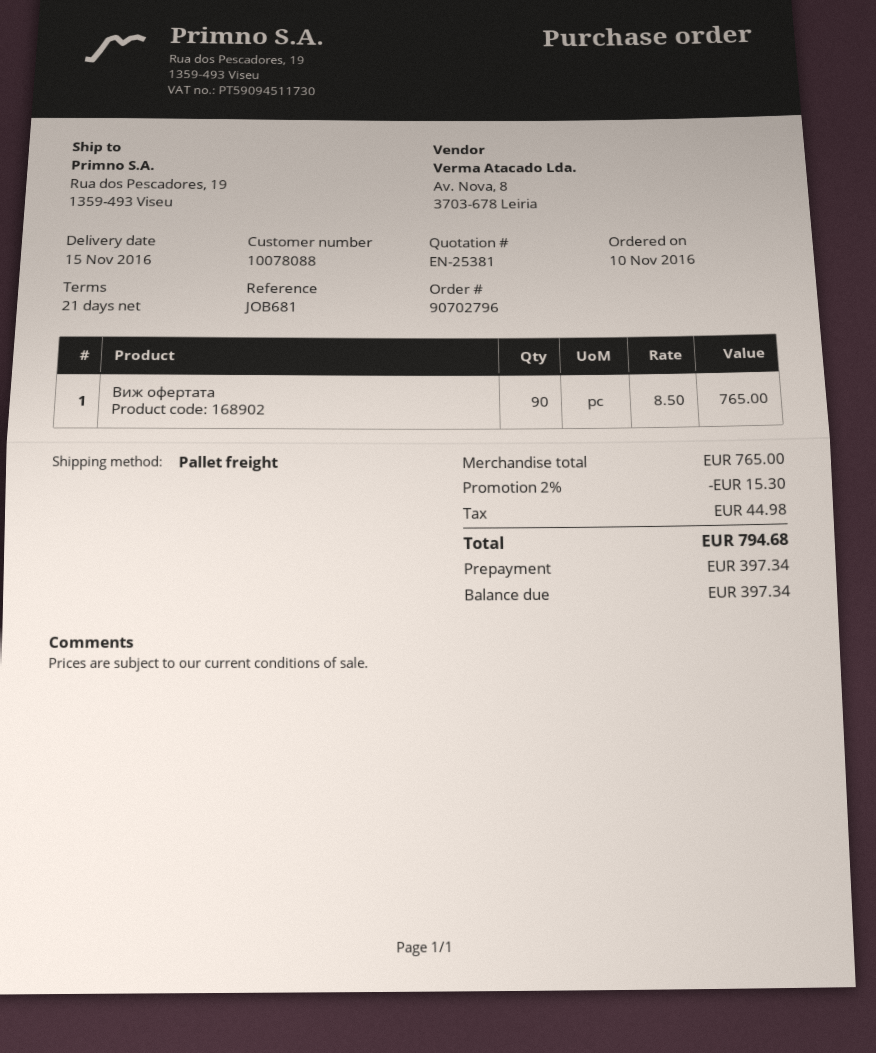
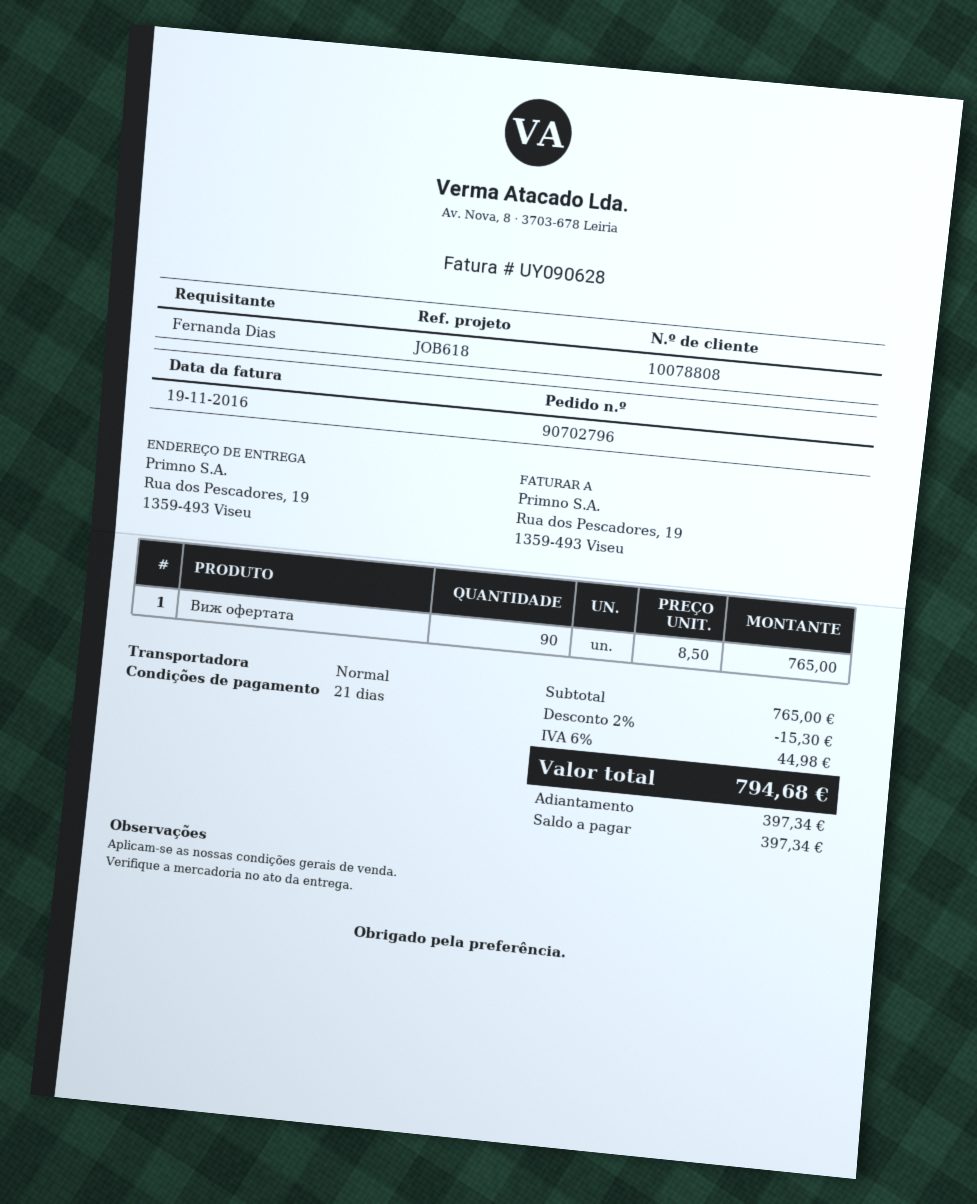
customer number: 10078088 -> 10078808
reference: JOB681 -> JOB618
shipping method: pallet freight -> standard

